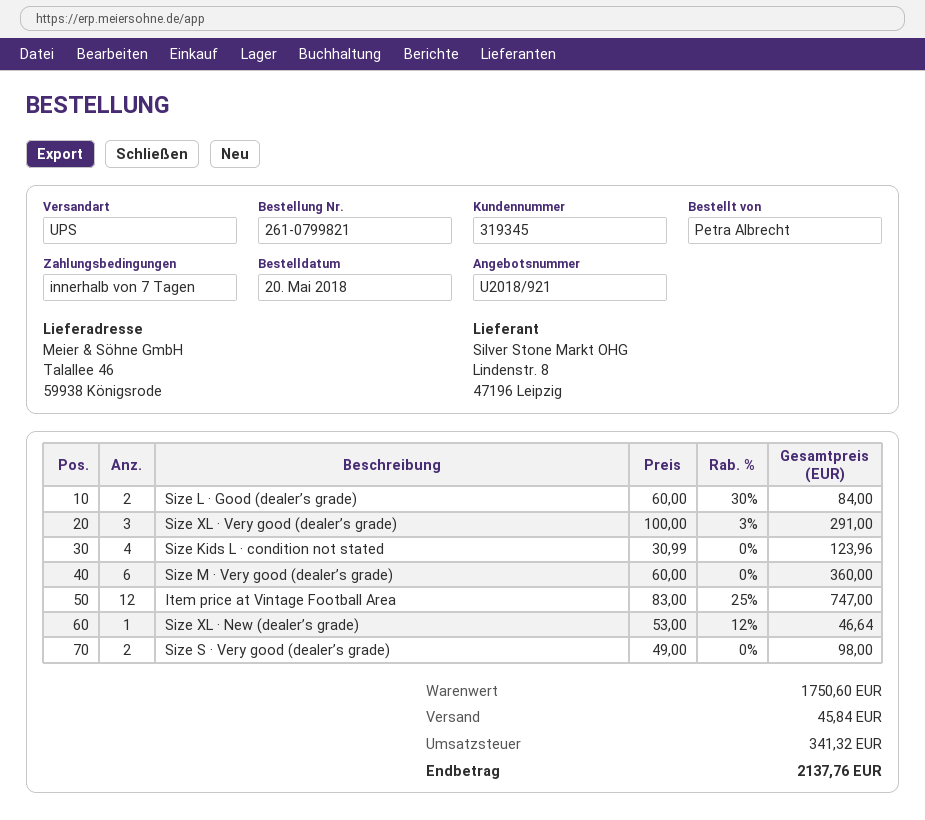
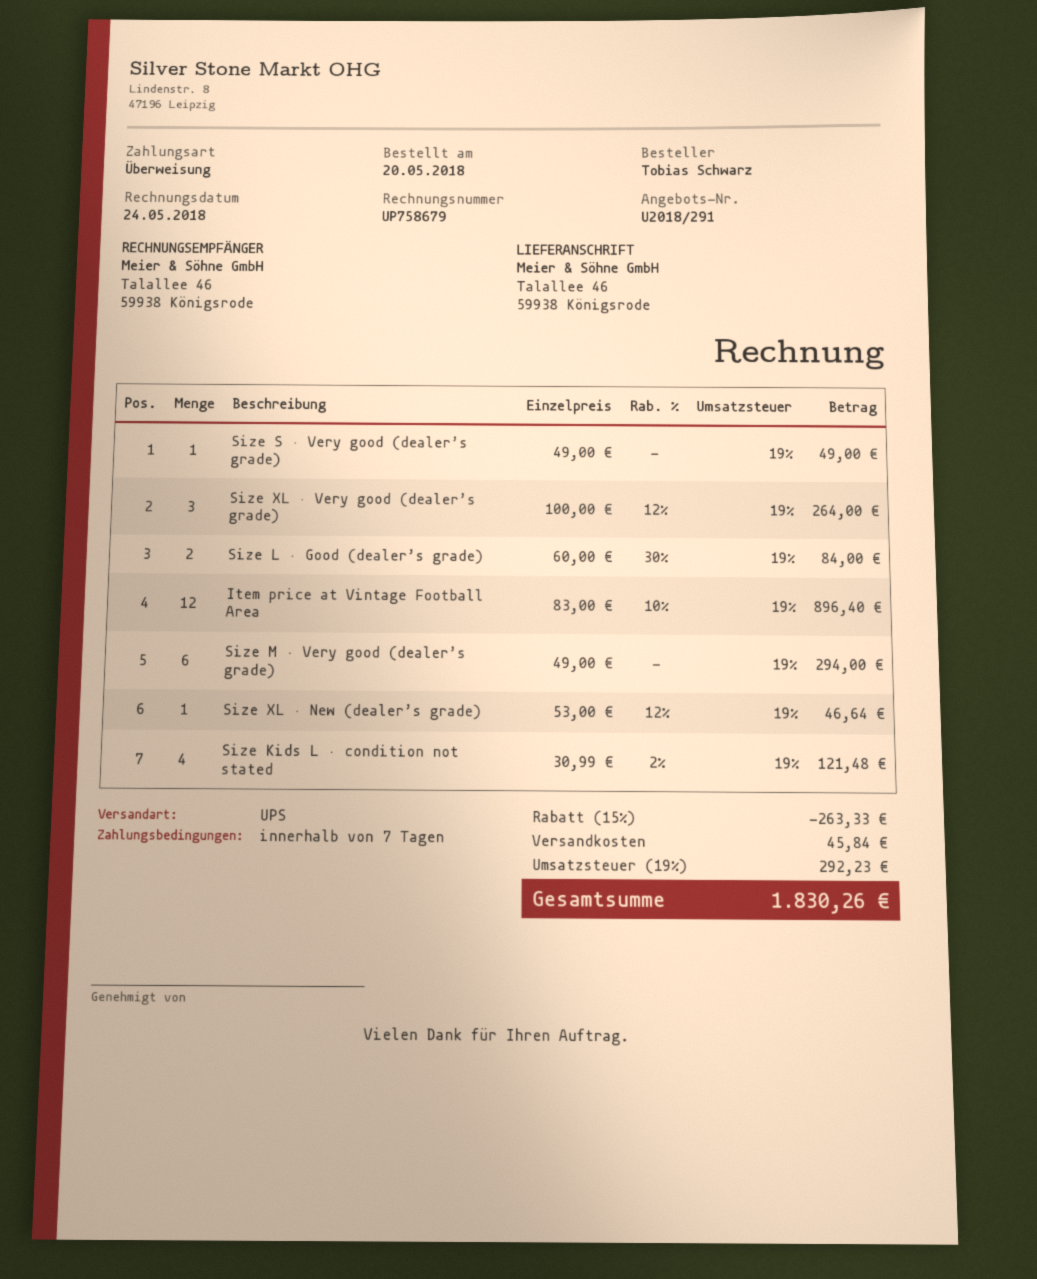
quote number: U2018/921 -> U2018/291
ordered by: Petra Albrecht -> Tobias Schwarz
Size XL · Very good (dealer’s grade): 3 x 100.00 - 3% = 291.00 -> 3 x 100.00 - 12% = 264.00
Size Kids L · condition not stated: 4 x 30.99 = 123.96 -> 4 x 30.99 - 2% = 121.48
Size M · Very good (dealer’s grade): 6 x 60.00 = 360.00 -> 6 x 49.00 = 294.00
Item price at Vintage Football Area: 12 x 83.00 - 25% = 747.00 -> 12 x 83.00 - 10% = 896.40
Size S · Very good (dealer’s grade): 2 x 49.00 = 98.00 -> 1 x 49.00 = 49.00
discount: none -> 15% = 263.33
tax: 341.32 -> 292.23
total: 2137.76 -> 1830.26

